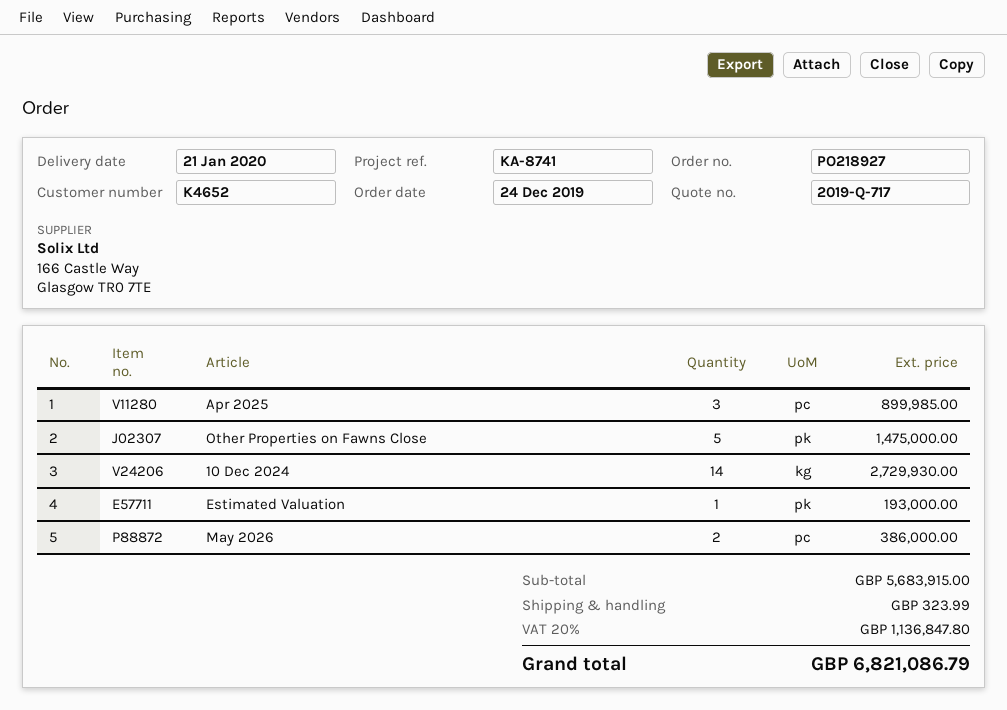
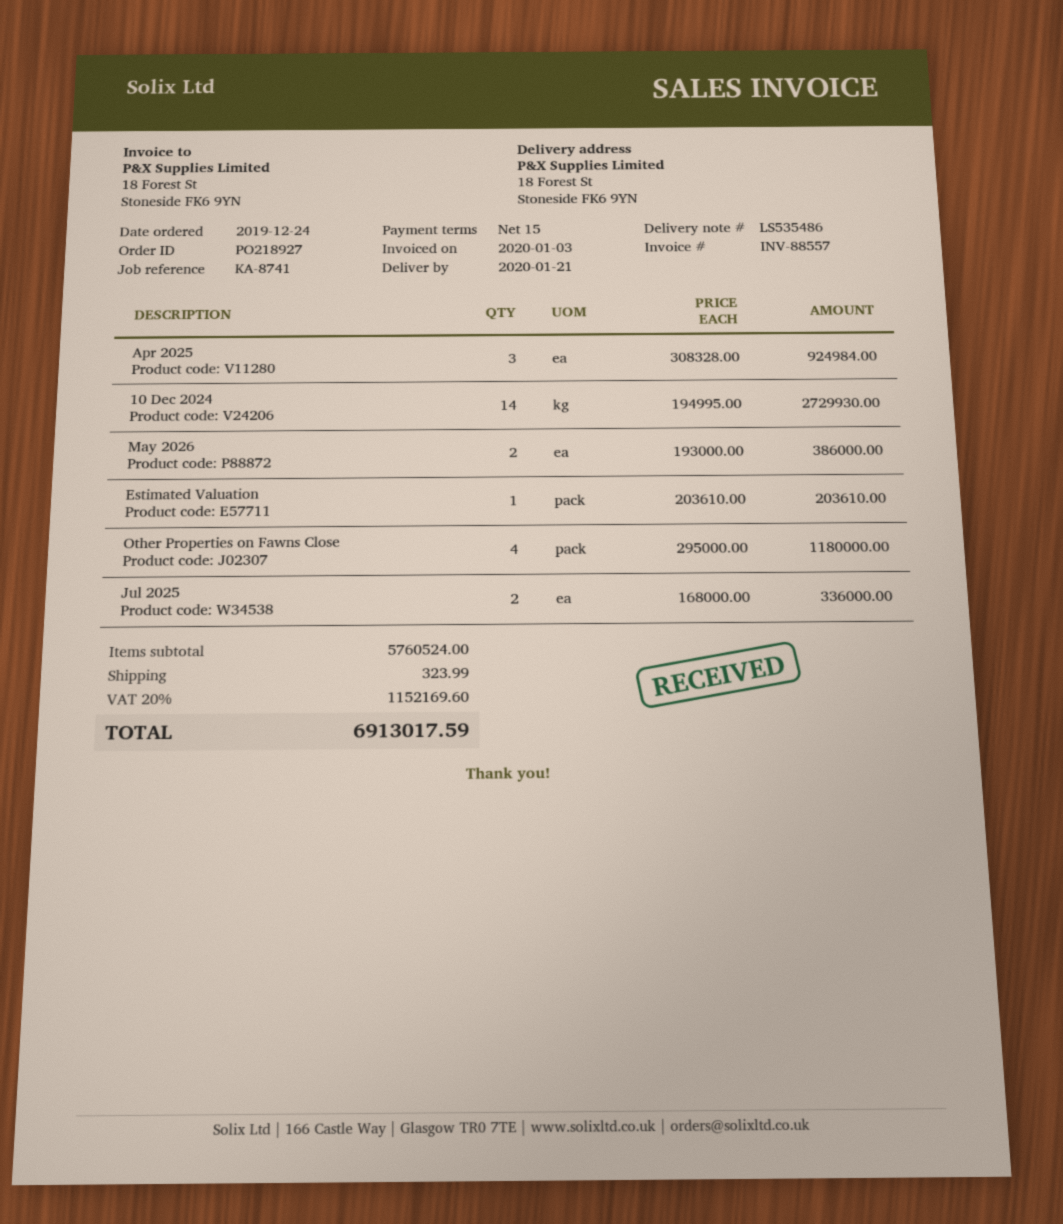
Apr 2025: 3 for 899985.00 -> 3 for 924984.00
Other Properties on Fawns Close: 5 for 1475000.00 -> 4 for 1180000.00
Estimated Valuation: 1 for 193000.00 -> 1 for 203610.00
Jul 2025: none -> 2 for 336000.00
subtotal: 5683915.00 -> 5760524.00
tax: 20% = 1136847.80 -> 20% = 1152169.60
total: 6821086.79 -> 6913017.59

